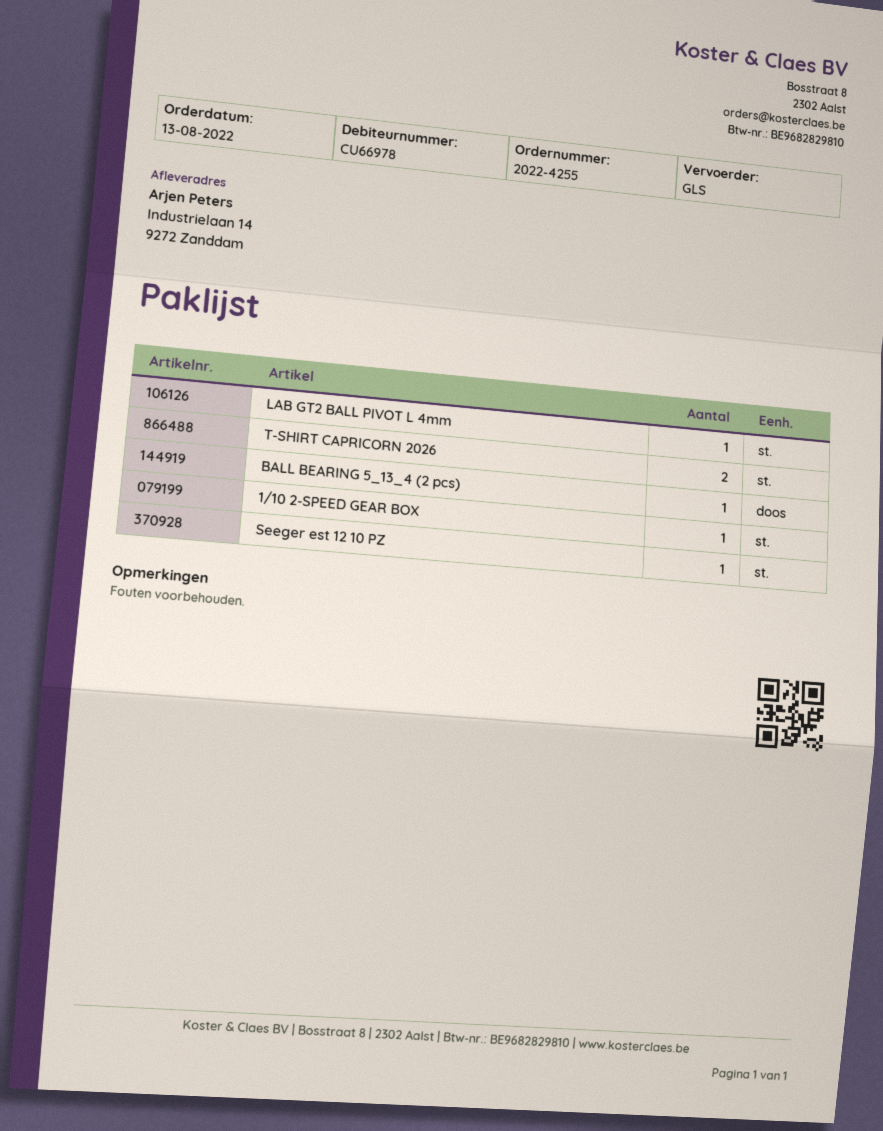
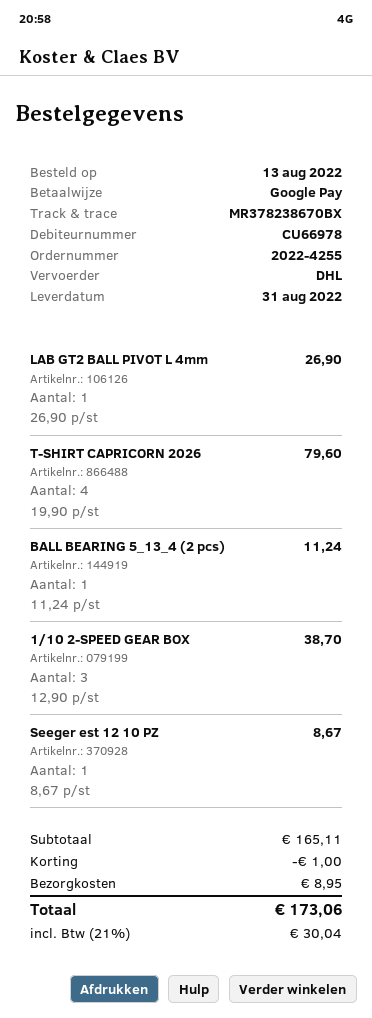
shipping method: GLS -> DHL
T-SHIRT CAPRICORN 2026: 2 -> 4
1/10 2-SPEED GEAR BOX: 1 -> 3

